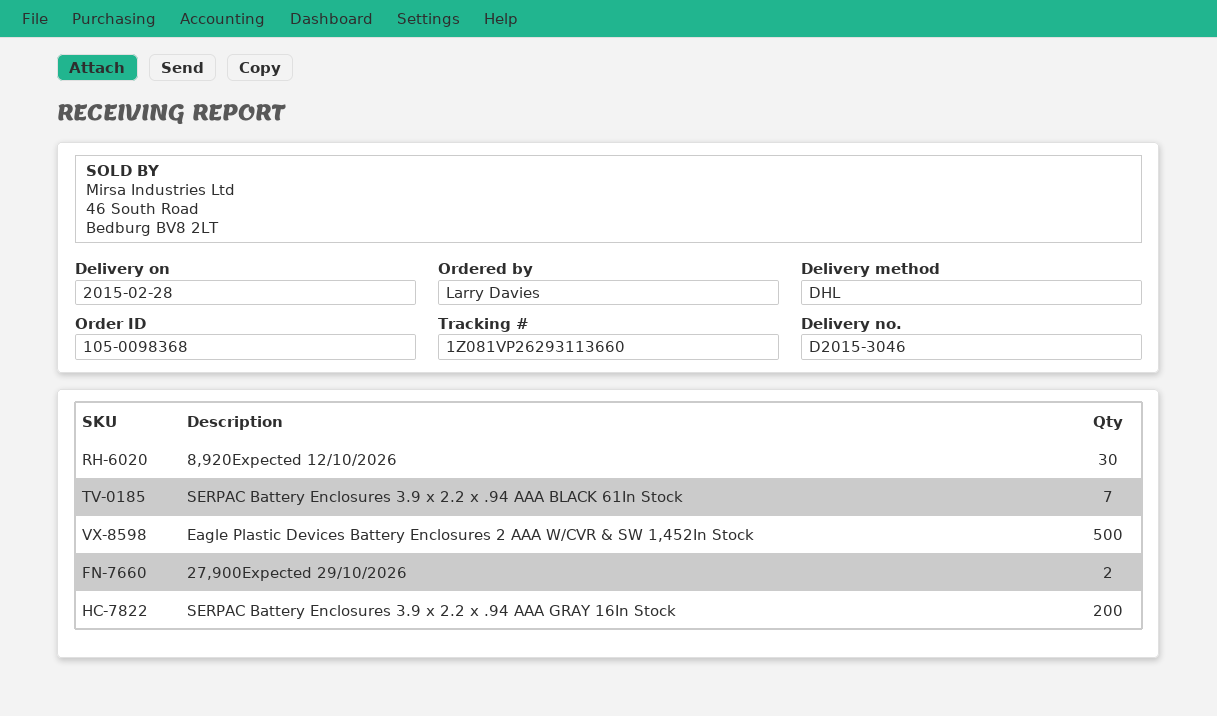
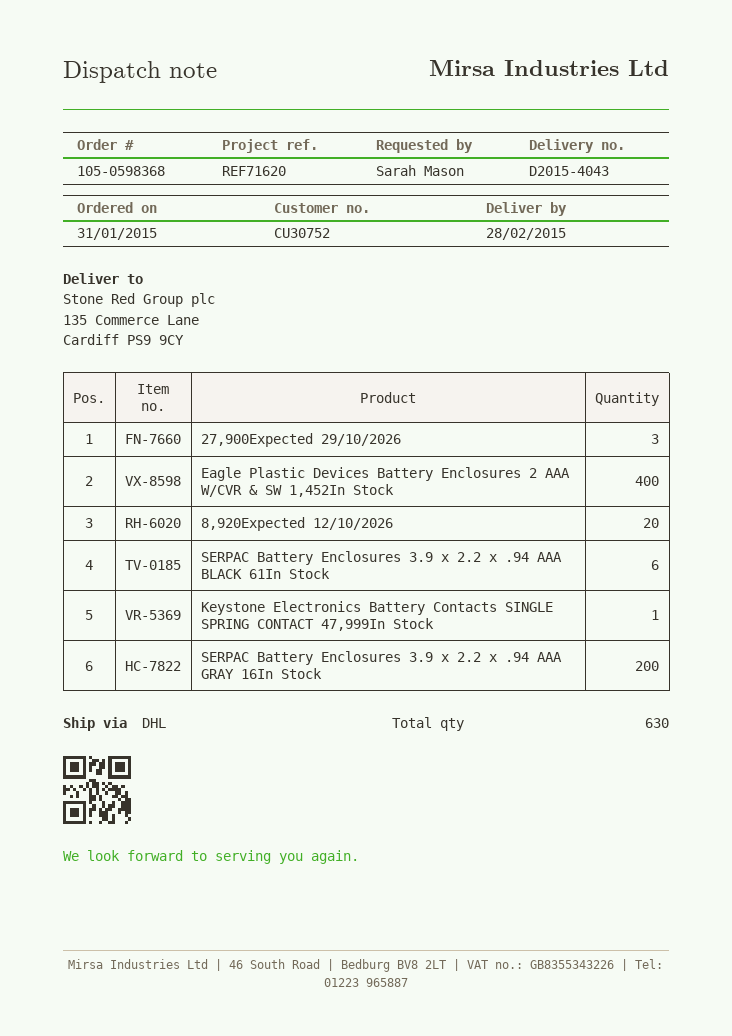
order number: 105-0098368 -> 105-0598368
delivery note number: D2015-3046 -> D2015-4043
ordered by: Larry Davies -> Sarah Mason
8,920Expected 12/10/2026: 30 -> 20
SERPAC Battery Enclosures 3.9 x 2.2 x .94 AAA BLACK 61In Stock: 7 -> 6
Eagle Plastic Devices Battery Enclosures 2 AAA W/CVR & SW 1,452In Stock: 500 -> 400
27,900Expected 29/10/2026: 2 -> 3
Keystone Electronics Battery Contacts SINGLE SPRING CONTACT 47,999In Stock: none -> 1

